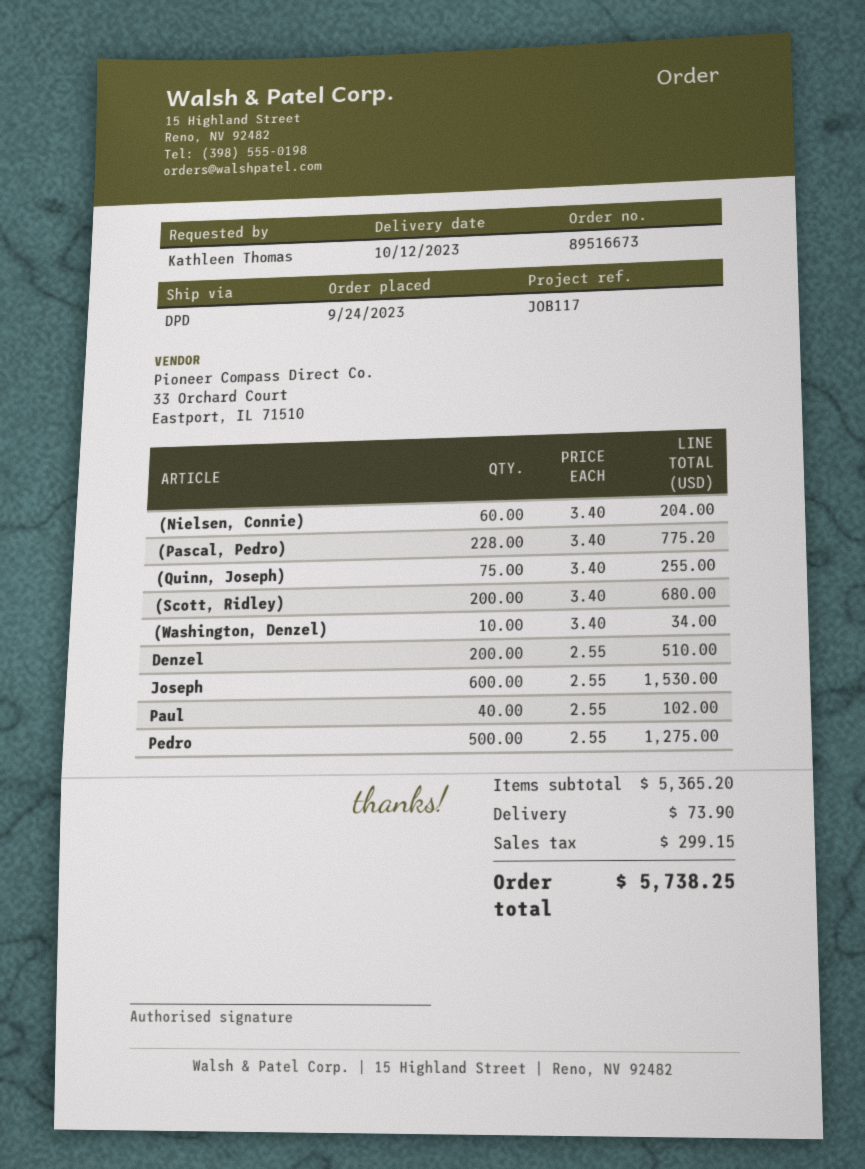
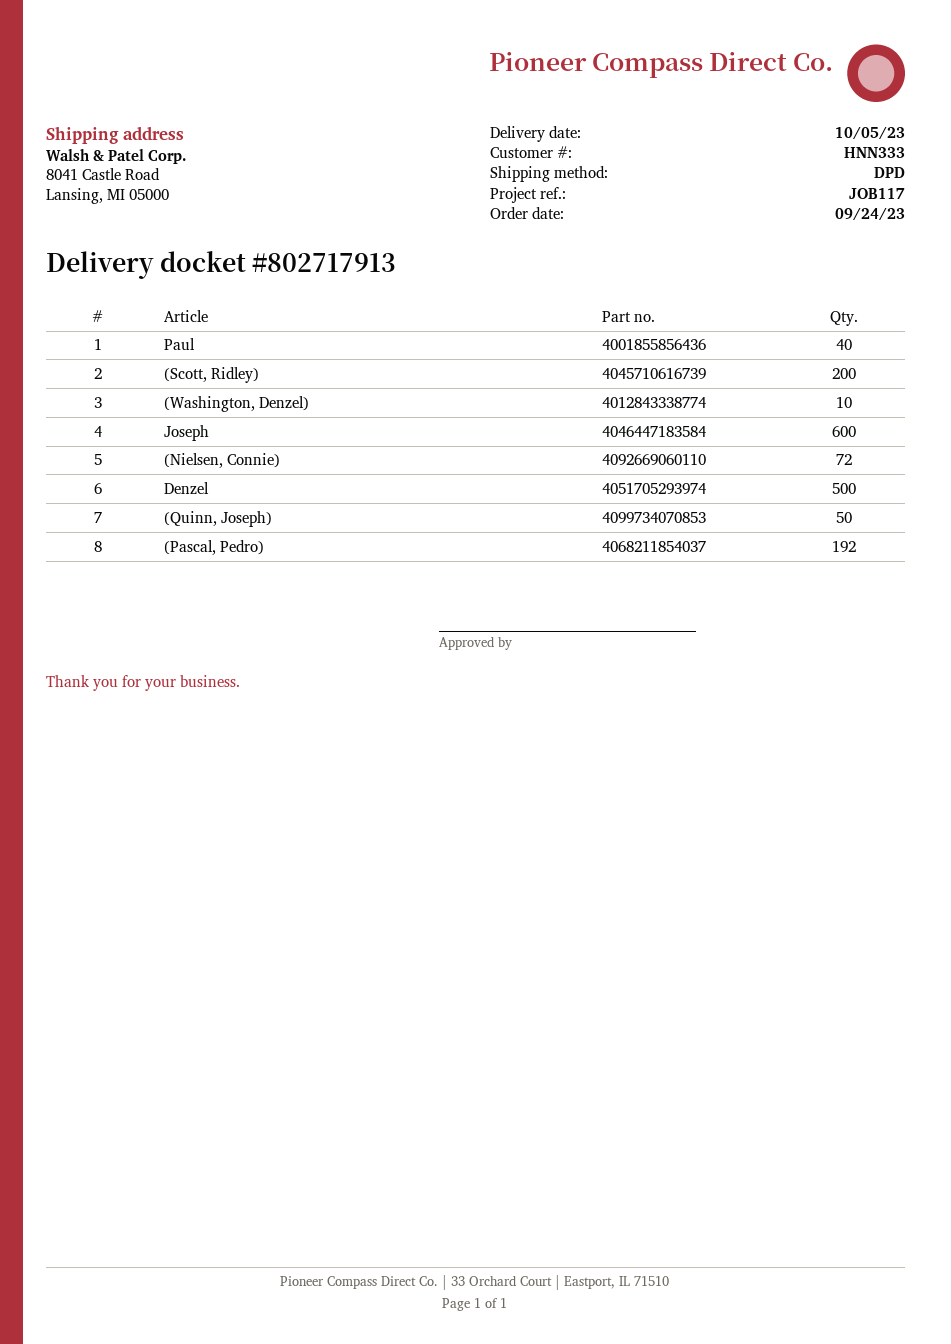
delivery date: 2023-10-12 -> 2023-10-05
(Nielsen, Connie): 60 -> 72
(Pascal, Pedro): 228 -> 192
(Quinn, Joseph): 75 -> 50
Denzel: 200 -> 500
Pedro: 500 -> none

